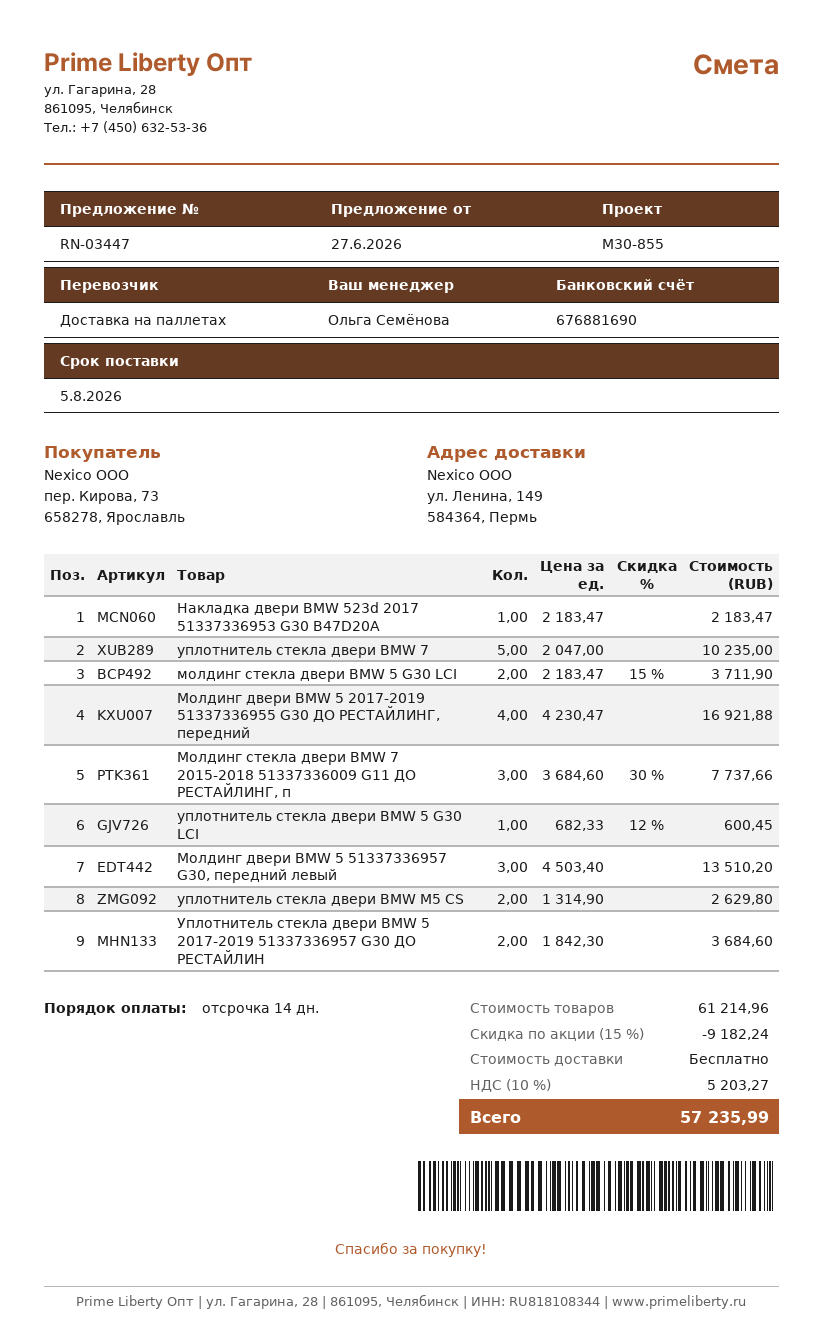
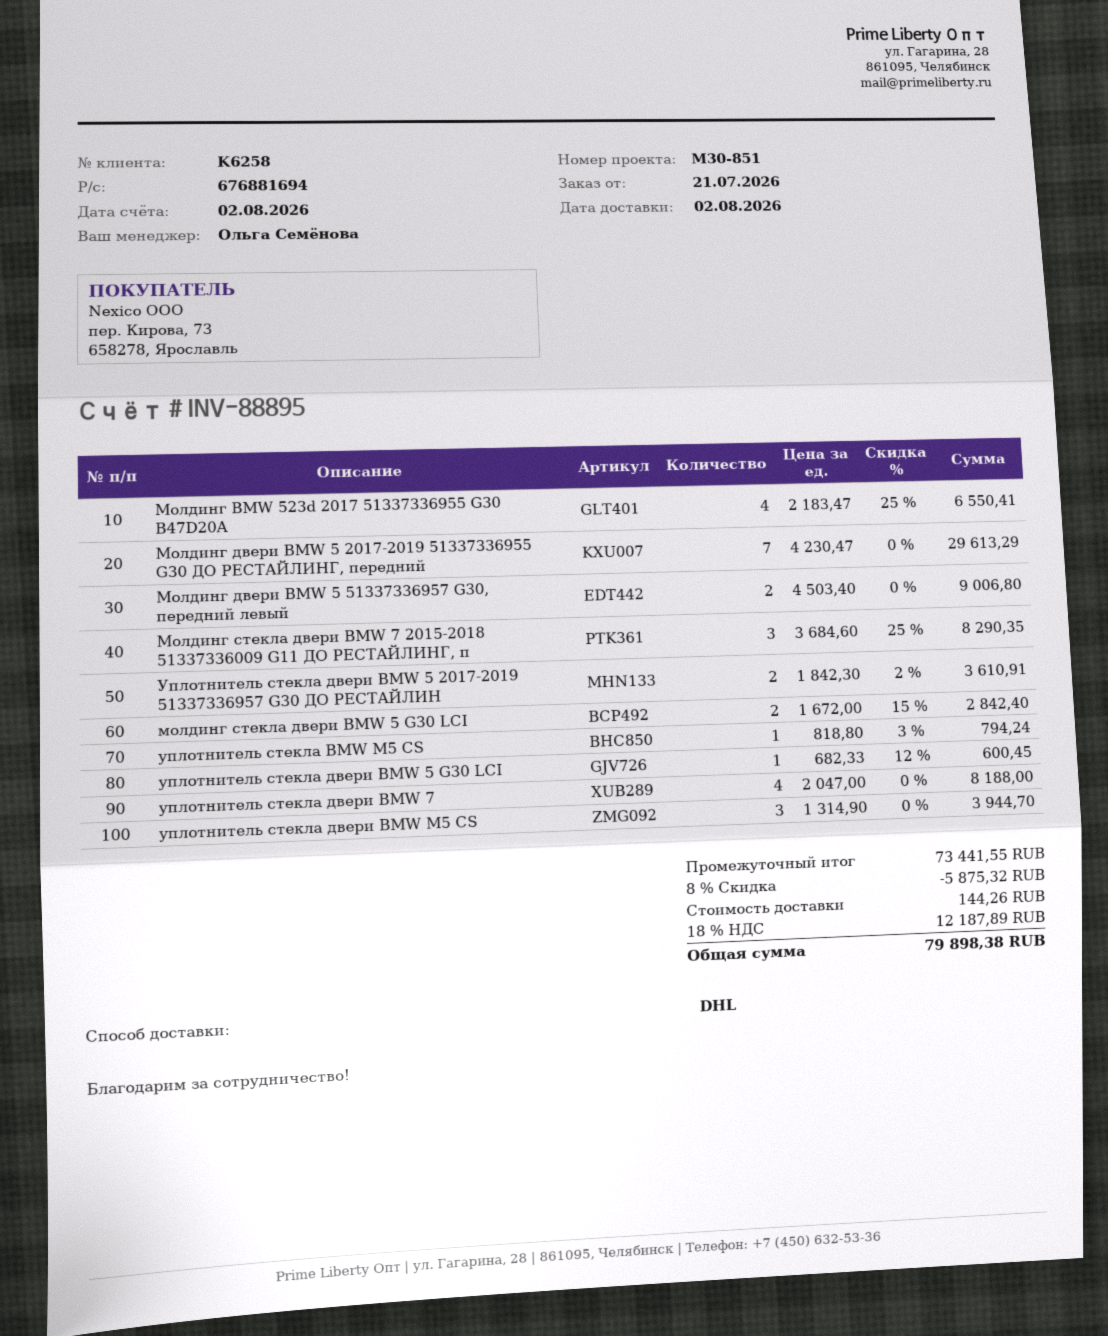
delivery date: 2026-08-05 -> 2026-08-02
reference: M30-855 -> M30-851
bank account: 676881690 -> 676881694
shipping method: pallet freight -> DHL
Накладка двери BMW 523d 2017 51337336953 G30 B47D20A: 1 x 2183.47 = 2183.47 -> none
уплотнитель стекла двери BMW 7: 5 x 2047.00 = 10235.00 -> 4 x 2047.00 = 8188.00
молдинг стекла двери BMW 5 G30 LCI: 2 x 2183.47 - 15% = 3711.90 -> 2 x 1672.00 - 15% = 2842.40
Молдинг двери BMW 5 2017-2019 51337336955 G30 ДО РЕСТАЙЛИНГ, передний: 4 x 4230.47 = 16921.88 -> 7 x 4230.47 = 29613.29
Молдинг стекла двери BMW 7 2015-2018 51337336009 G11 ДО РЕСТАЙЛИНГ, п: 3 x 3684.60 - 30% = 7737.66 -> 3 x 3684.60 - 25% = 8290.35
Молдинг двери BMW 5 51337336957 G30, передний левый: 3 x 4503.40 = 13510.20 -> 2 x 4503.40 = 9006.80
уплотнитель стекла двери BMW M5 CS: 2 x 1314.90 = 2629.80 -> 3 x 1314.90 = 3944.70
Уплотнитель стекла двери BMW 5 2017-2019 51337336957 G30 ДО РЕСТАЙЛИН: 2 x 1842.30 = 3684.60 -> 2 x 1842.30 - 2% = 3610.91
Молдинг BMW 523d 2017 51337336955 G30 B47D20A: none -> 4 x 2183.47 - 25% = 6550.41
уплотнитель стекла BMW M5 CS: none -> 1 x 818.80 - 3% = 794.24
subtotal: 61214.96 -> 73441.55
discount: 15% = 9182.24 -> 8% = 5875.32
shipping: 0.00 -> 144.26
tax: 10% = 5203.27 -> 18% = 12187.89
total: 57235.99 -> 79898.38

